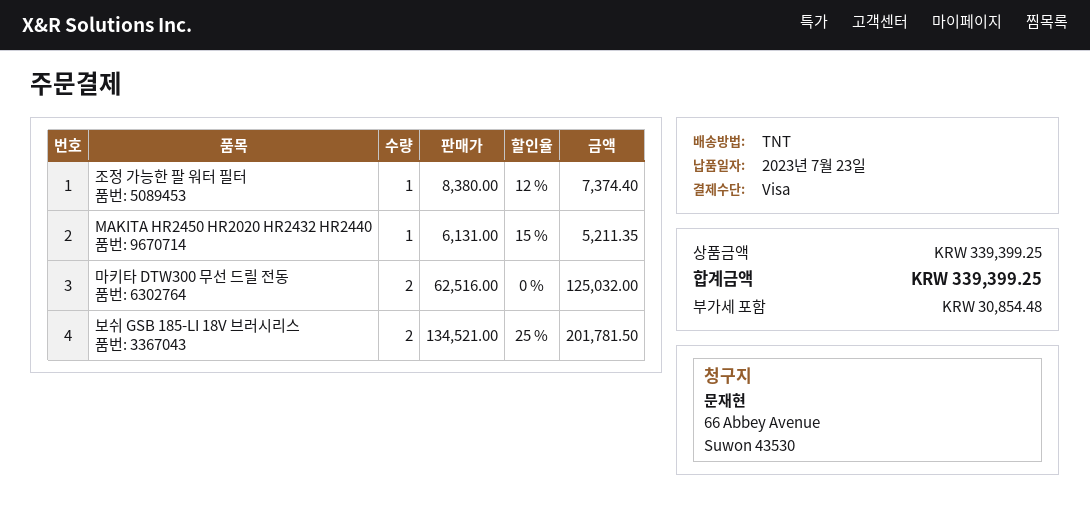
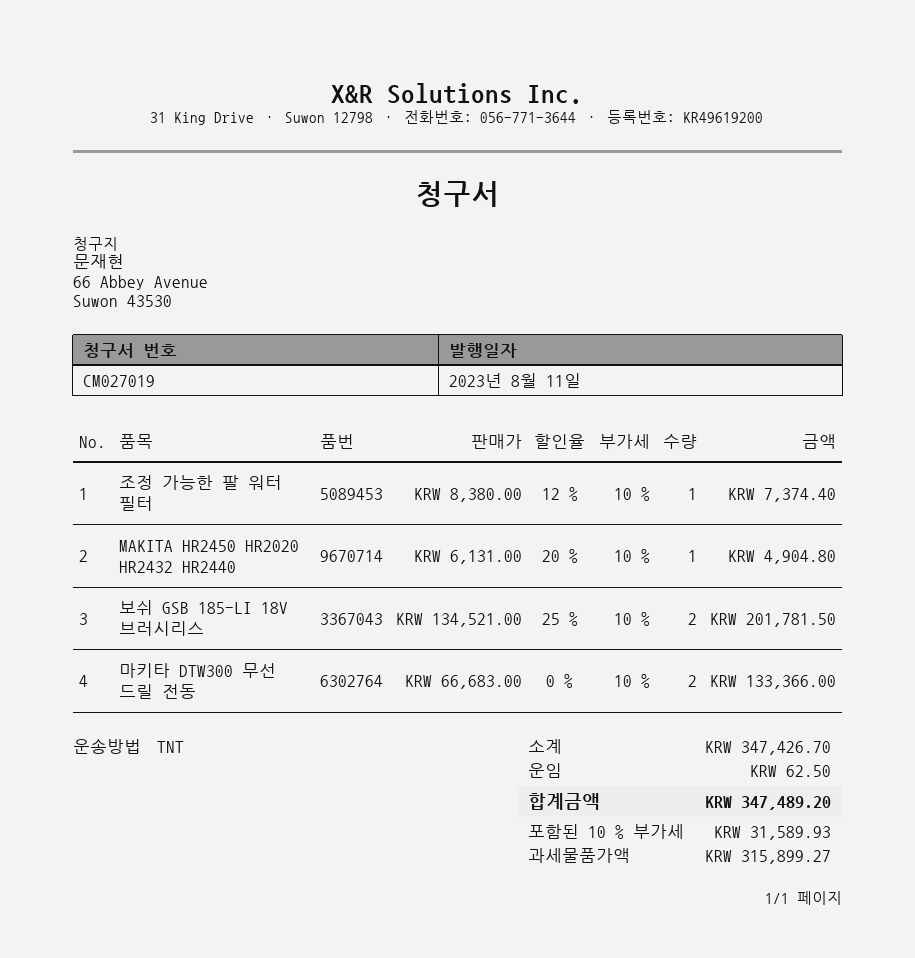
MAKITA HR2450 HR2020 HR2432 HR2440: 1 x 6131.00 - 15% = 5211.35 -> 1 x 6131.00 - 20% = 4904.80
마키타 DTW300 무선 드릴 전동: 2 x 62516.00 = 125032.00 -> 2 x 66683.00 = 133366.00
subtotal: 339399.25 -> 347426.70
shipping: none -> 62.50
tax: 30854.48 -> 31589.93
total: 339399.25 -> 347489.20

